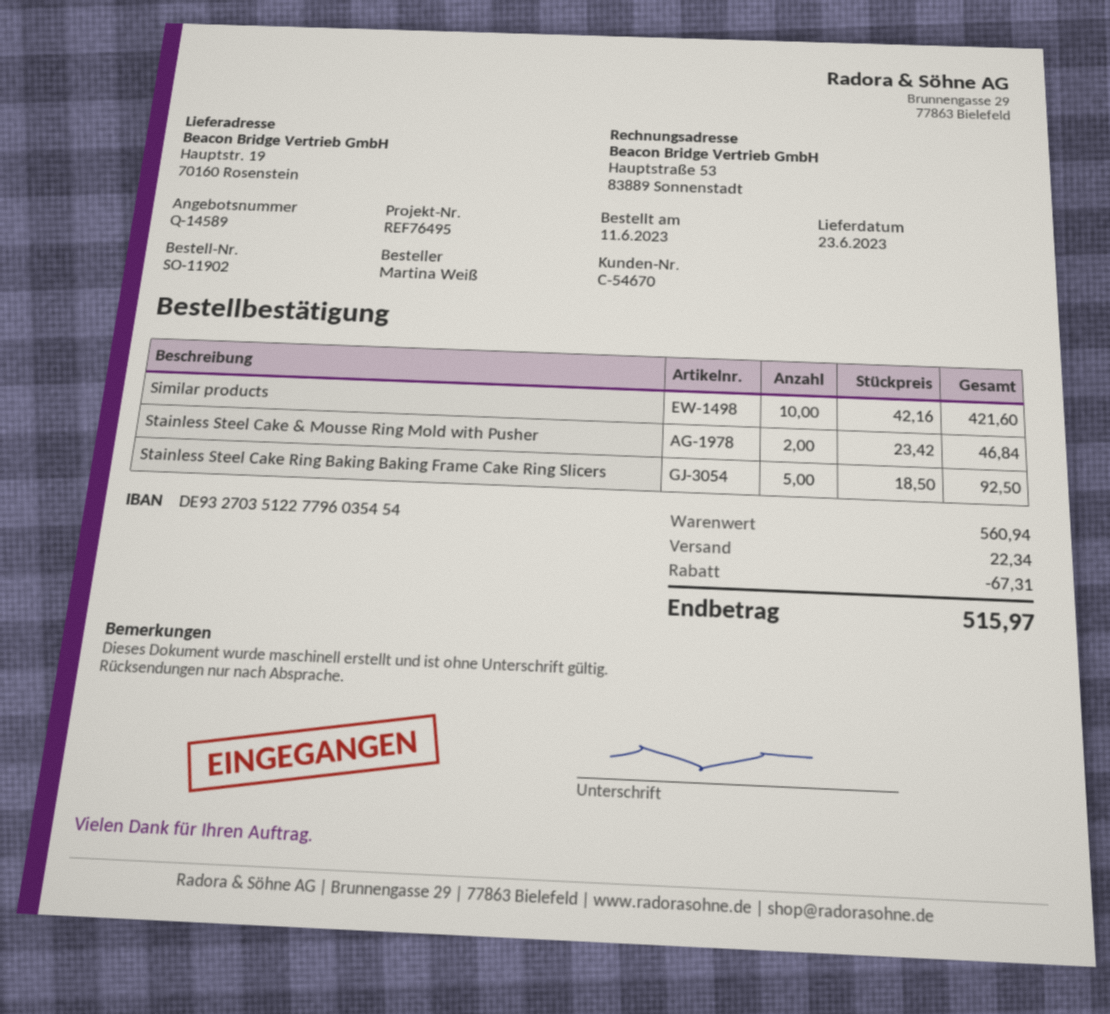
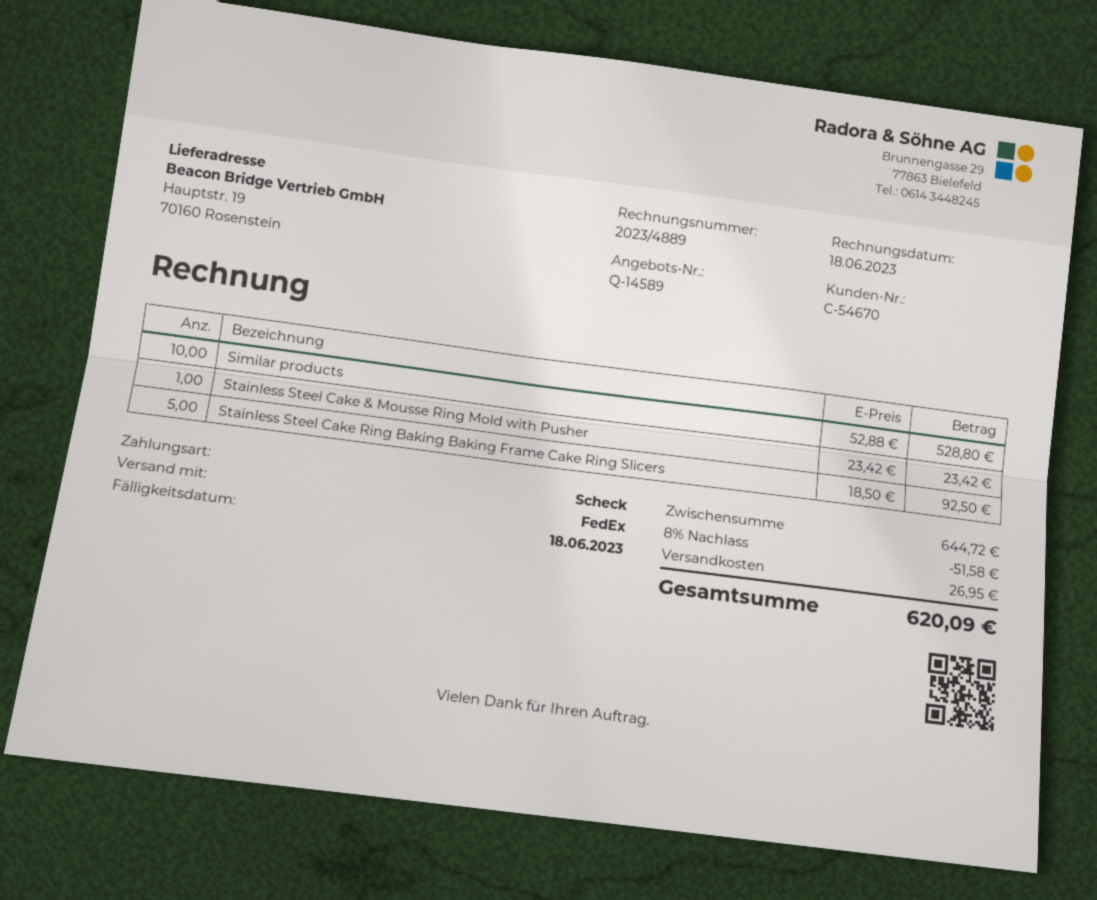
Similar products: 10 x 42.16 = 421.60 -> 10 x 52.88 = 528.80
Stainless Steel Cake & Mousse Ring Mold with Pusher: 2 x 23.42 = 46.84 -> 1 x 23.42 = 23.42
subtotal: 560.94 -> 644.72
discount: 67.31 -> 51.58
shipping: 22.34 -> 26.95
total: 515.97 -> 620.09

